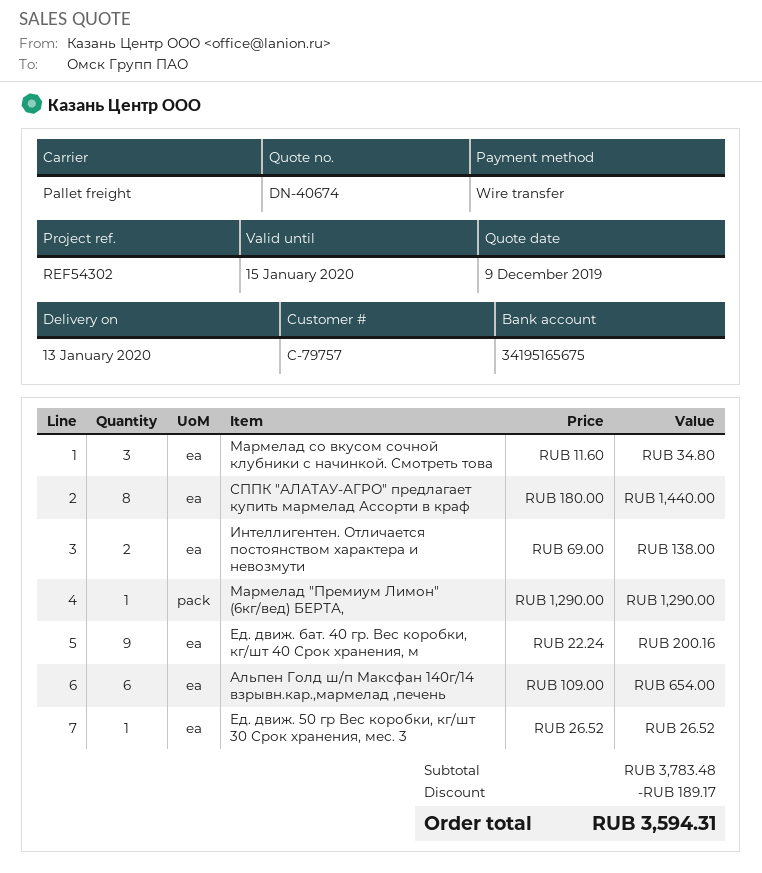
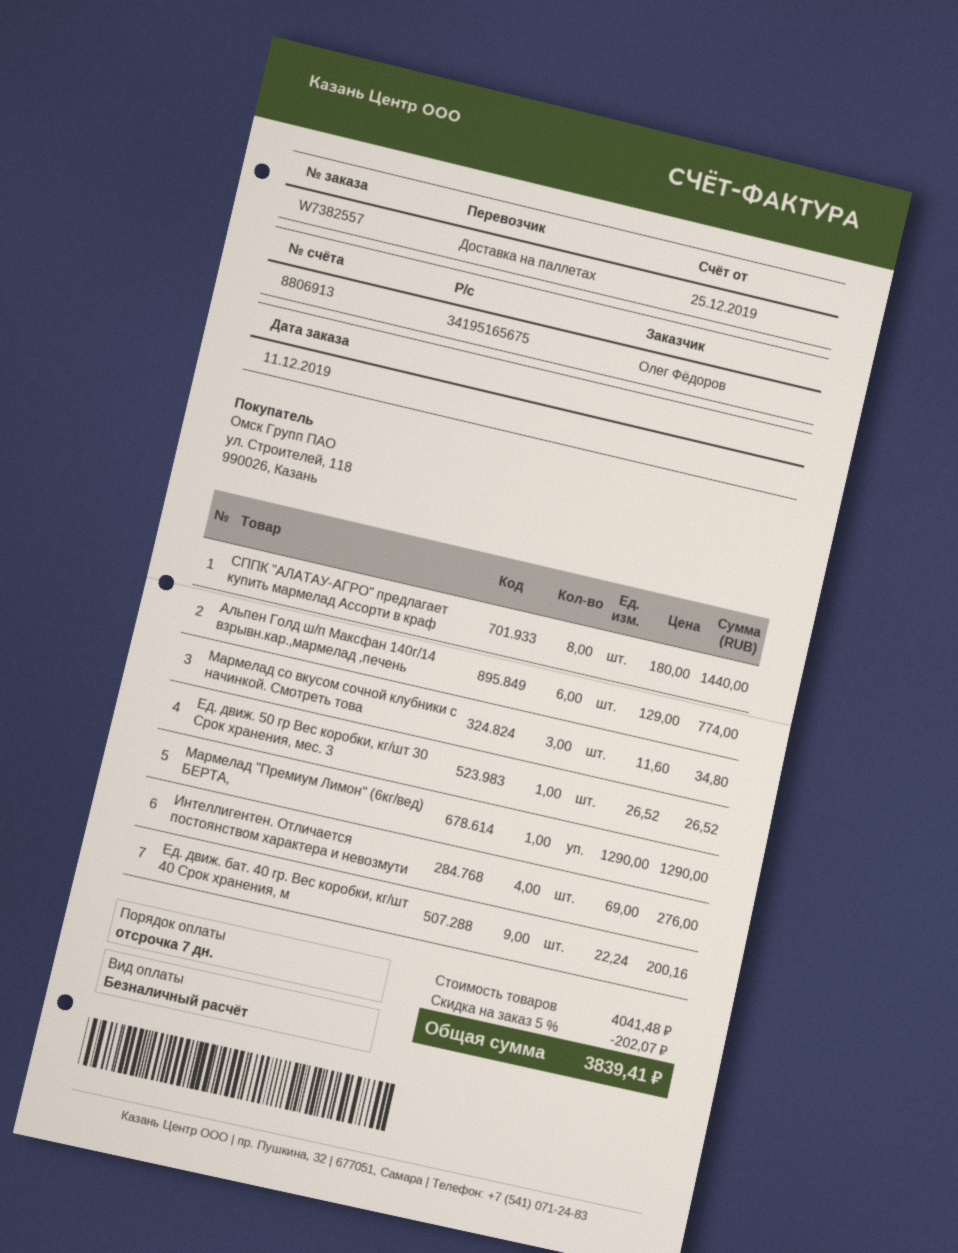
Интеллигентен. Отличается постоянством характера и невозмути: 2 x 69.00 = 138.00 -> 4 x 69.00 = 276.00
Альпен Голд ш/п Максфан 140г/14 взрывн.кар.,мармелад ,печень: 6 x 109.00 = 654.00 -> 6 x 129.00 = 774.00
subtotal: 3783.48 -> 4041.48
discount: 189.17 -> 202.07
total: 3594.31 -> 3839.41

